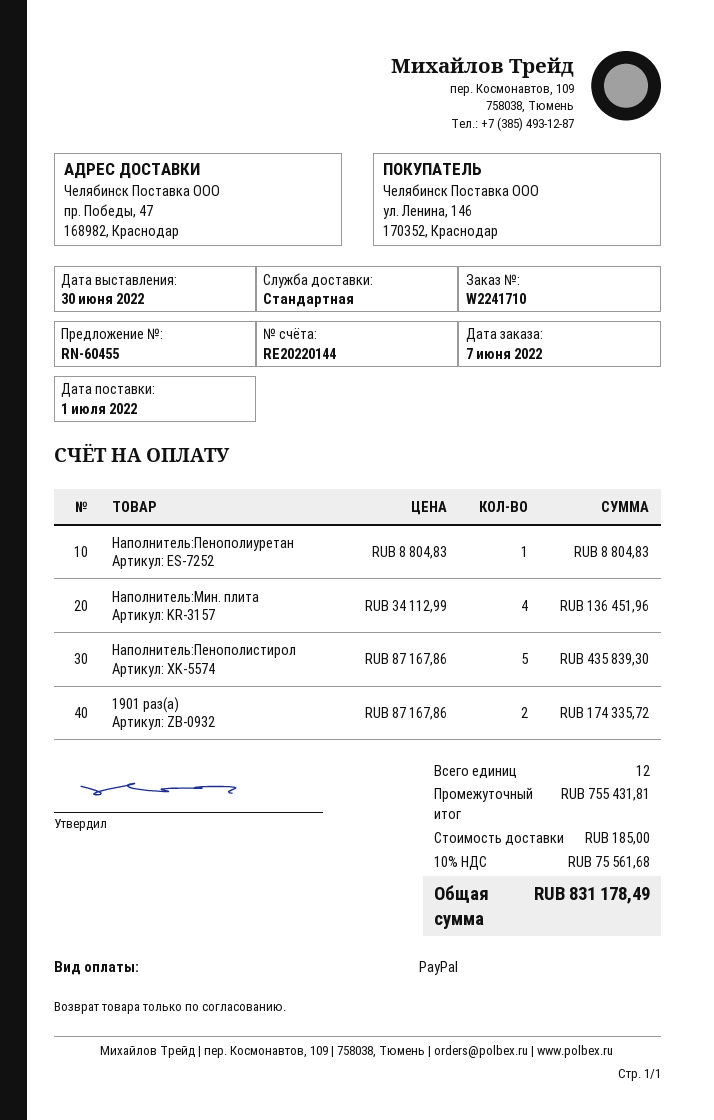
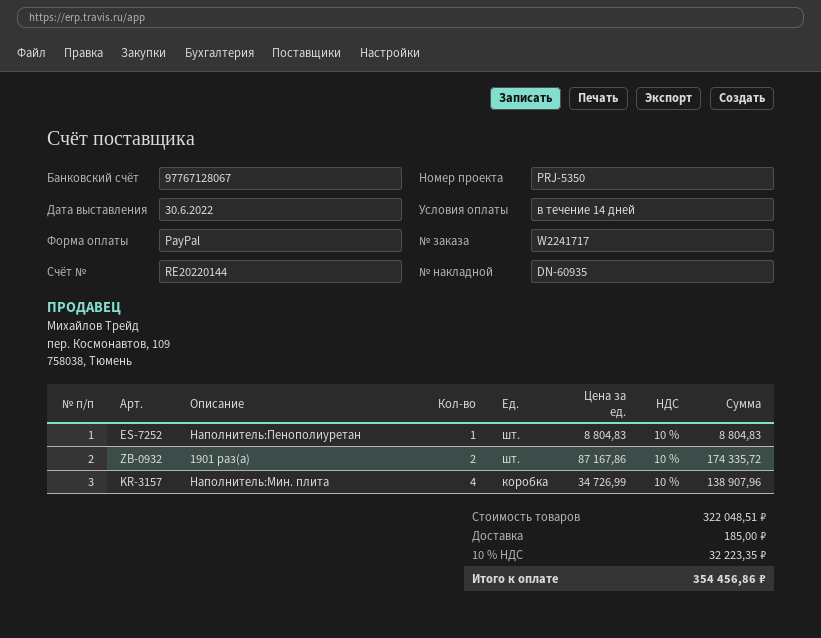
order number: W2241710 -> W2241717
Наполнитель:Мин. плита: 4 x 34112.99 = 136451.96 -> 4 x 34726.99 = 138907.96
Наполнитель:Пенополистирол: 5 x 87167.86 = 435839.30 -> none
subtotal: 755431.81 -> 322048.51
tax: 10% = 75561.68 -> 10% = 32223.35
total: 831178.49 -> 354456.86

